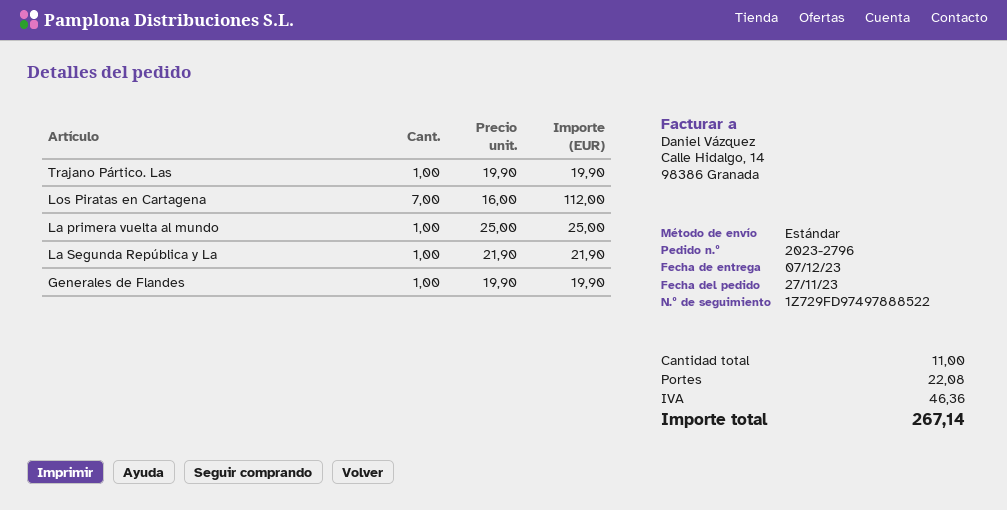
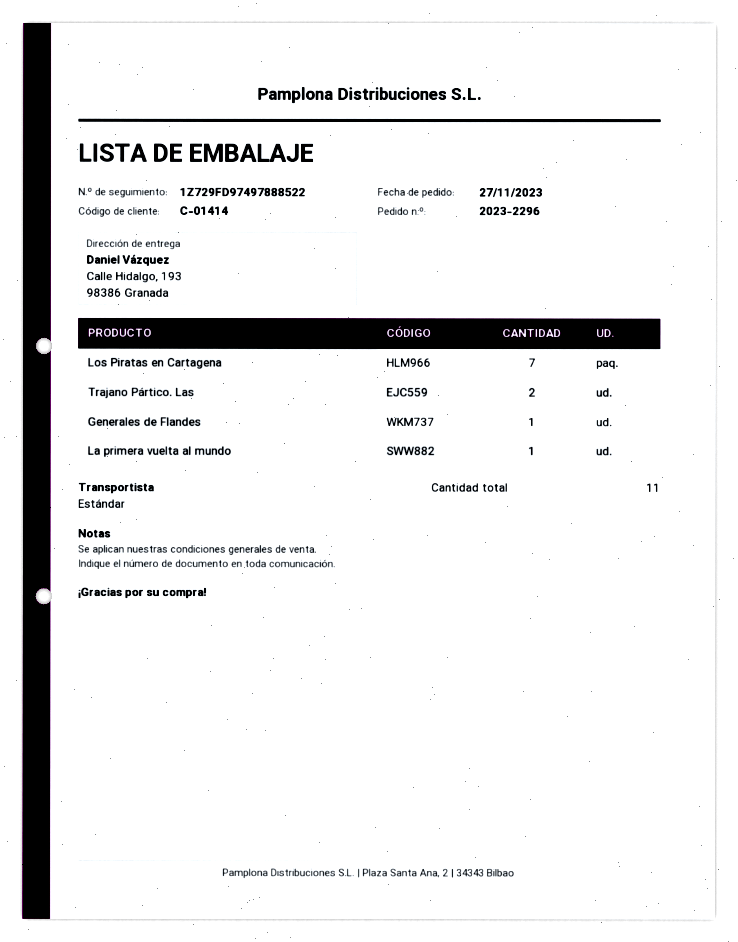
order number: 2023-2796 -> 2023-2296
Trajano Pártico. Las: 1 -> 2
La Segunda República y La: 1 -> none

